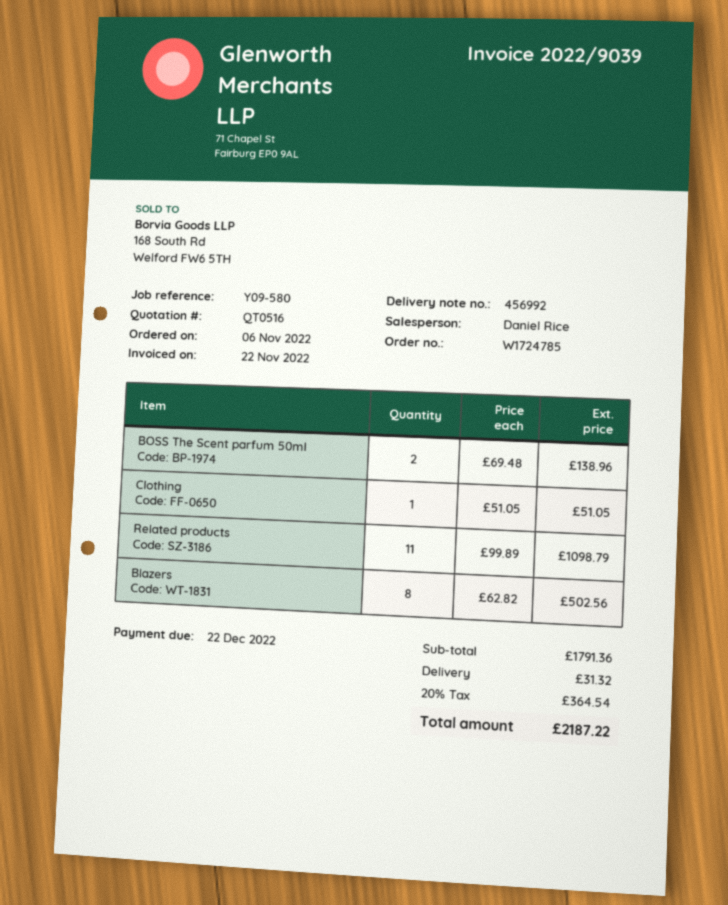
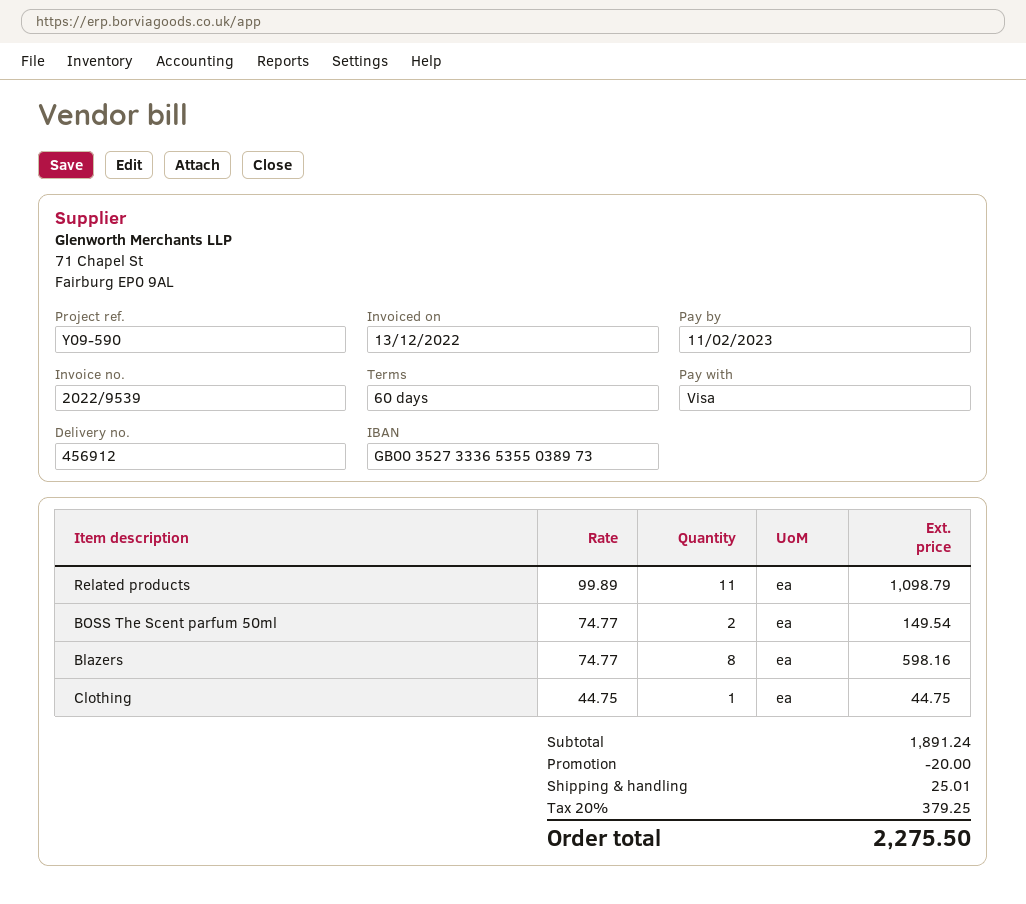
delivery note number: 456992 -> 456912
invoice number: 2022/9039 -> 2022/9539
invoice date: 2022-11-22 -> 2022-12-13
due date: 2022-12-22 -> 2023-02-11
reference: Y09-580 -> Y09-590
BOSS The Scent parfum 50ml: 2 x 69.48 = 138.96 -> 2 x 74.77 = 149.54
Clothing: 1 x 51.05 = 51.05 -> 1 x 44.75 = 44.75
Blazers: 8 x 62.82 = 502.56 -> 8 x 74.77 = 598.16
subtotal: 1791.36 -> 1891.24
discount: none -> 20.00
shipping: 31.32 -> 25.01
tax: 20% = 364.54 -> 20% = 379.25
total: 2187.22 -> 2275.50

